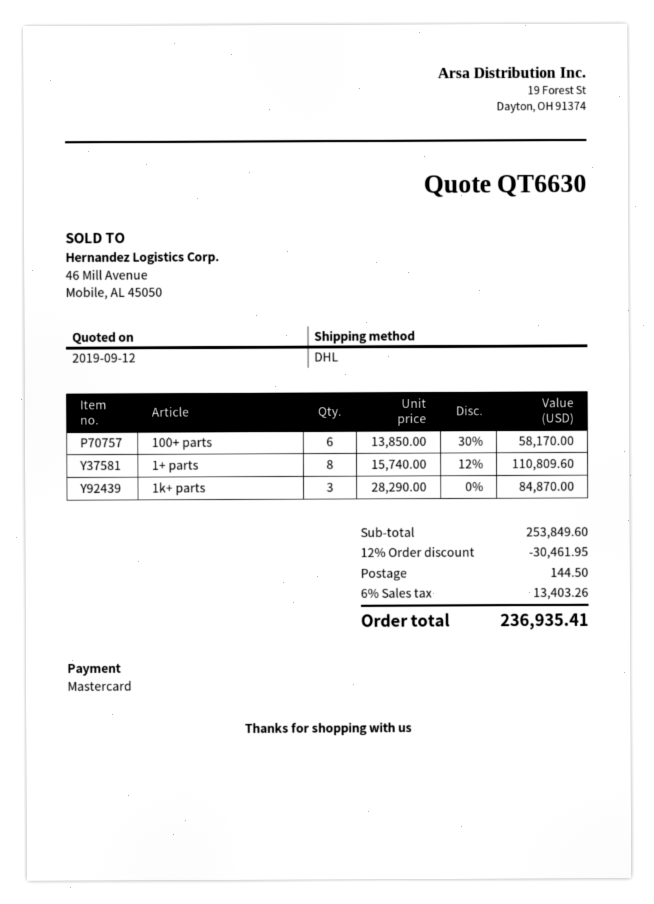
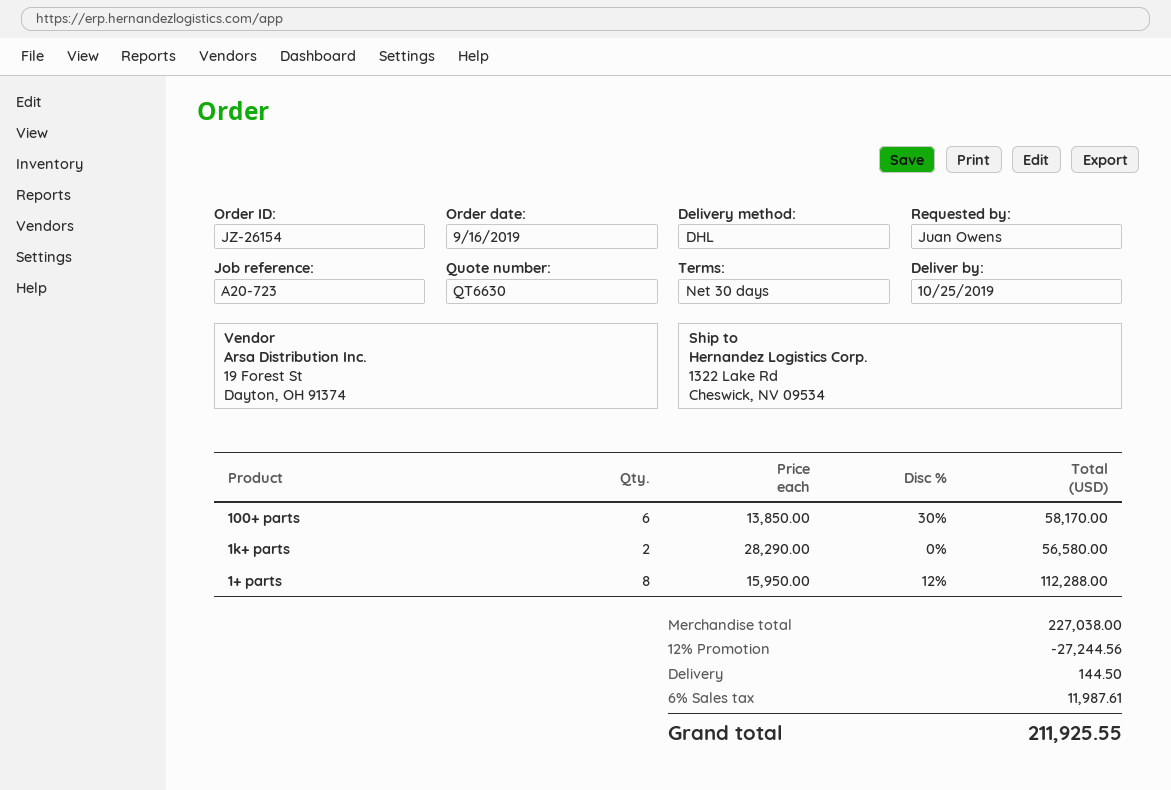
1+ parts: 8 x 15740.00 - 12% = 110809.60 -> 8 x 15950.00 - 12% = 112288.00
1k+ parts: 3 x 28290.00 = 84870.00 -> 2 x 28290.00 = 56580.00
subtotal: 253849.60 -> 227038.00
discount: 12% = 30461.95 -> 12% = 27244.56
tax: 6% = 13403.26 -> 6% = 11987.61
total: 236935.41 -> 211925.55

